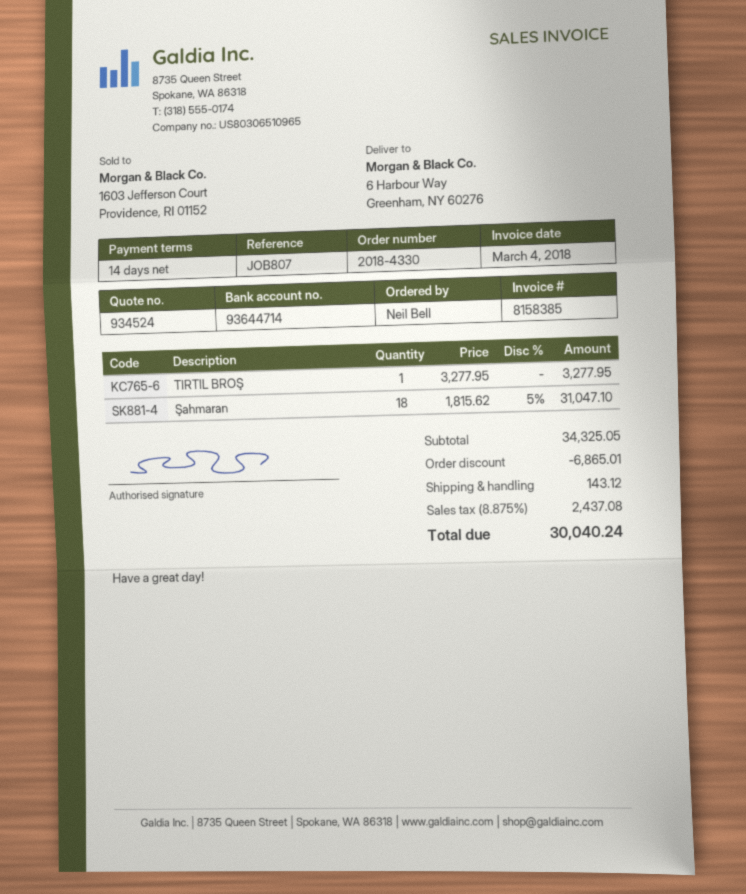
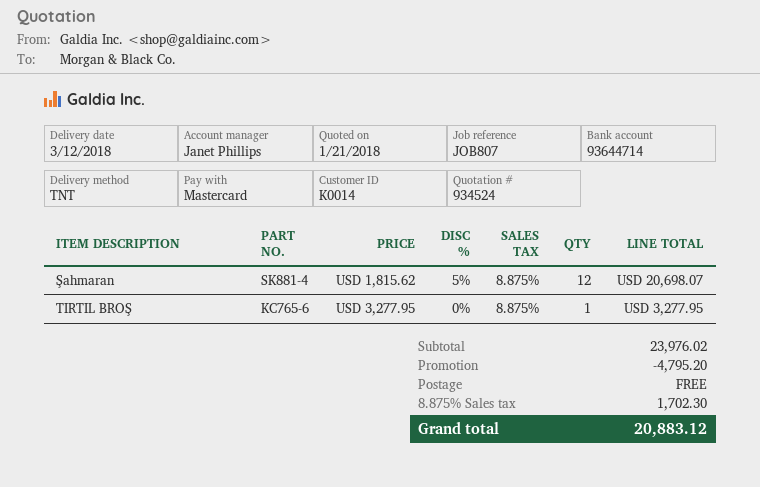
Şahmaran: 18 x 1815.62 - 5% = 31047.10 -> 12 x 1815.62 - 5% = 20698.07
subtotal: 34325.05 -> 23976.02
discount: 6865.01 -> 4795.20
shipping: 143.12 -> 0.00
tax: 8.875% = 2437.08 -> 8.875% = 1702.30
total: 30040.24 -> 20883.12

